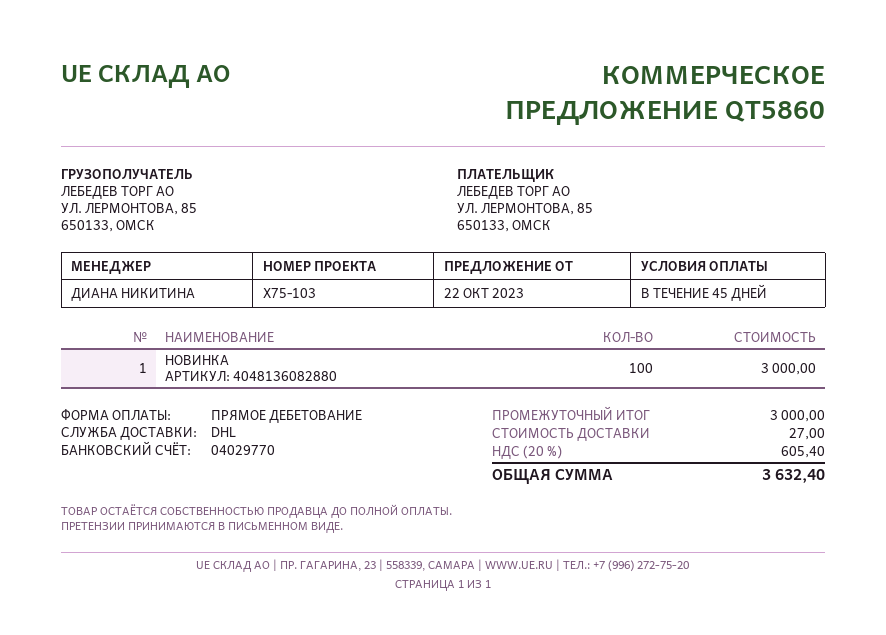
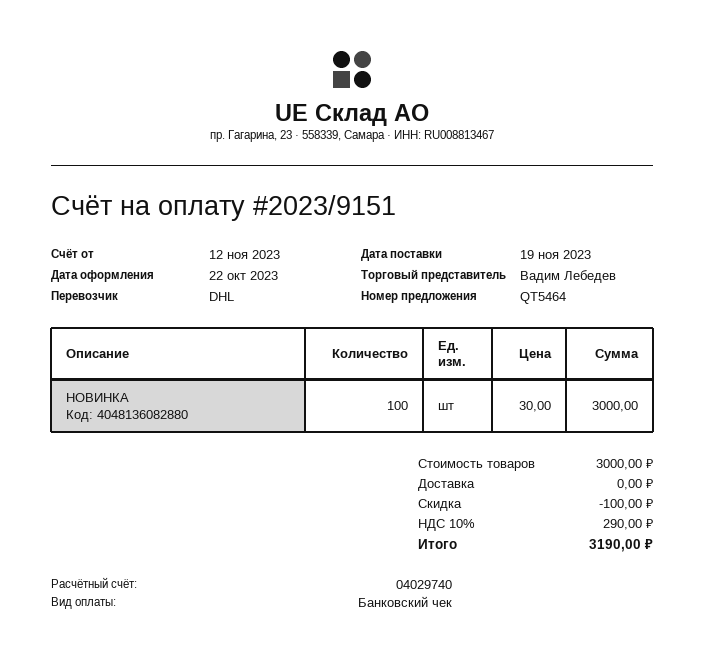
quote number: QT5860 -> QT5464
sales rep: ДИАНА НИКИТИНА -> Вадим Лебедев
payment method: direct debit -> cheque
bank account: 04029770 -> 04029740
discount: none -> 100.00
shipping: 27.00 -> 0.00
tax: 20% = 605.40 -> 10% = 290.00
total: 3632.40 -> 3190.00

